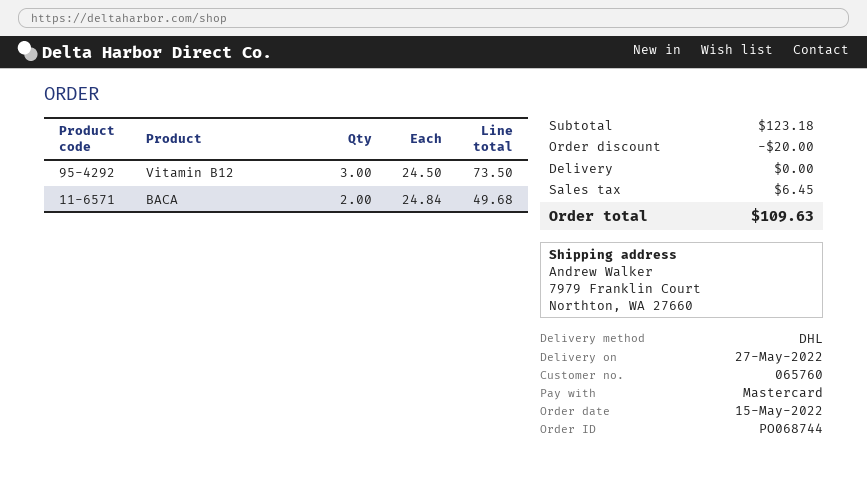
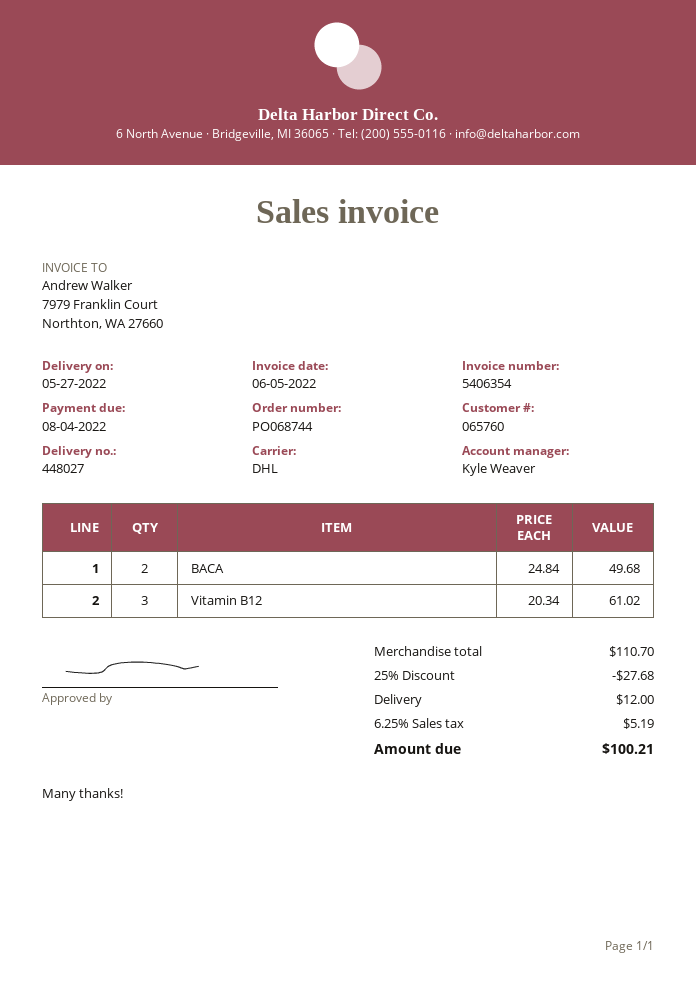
Vitamin B12: 3 x 24.50 = 73.50 -> 3 x 20.34 = 61.02
subtotal: 123.18 -> 110.70
discount: 20.00 -> 27.68
shipping: 0.00 -> 12.00
tax: 6.45 -> 5.19
total: 109.63 -> 100.21

